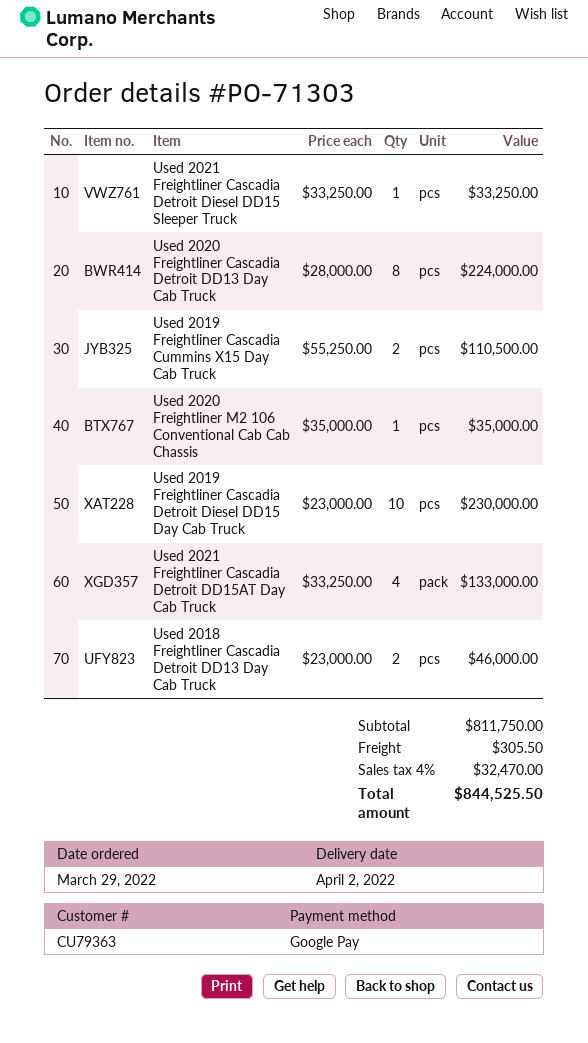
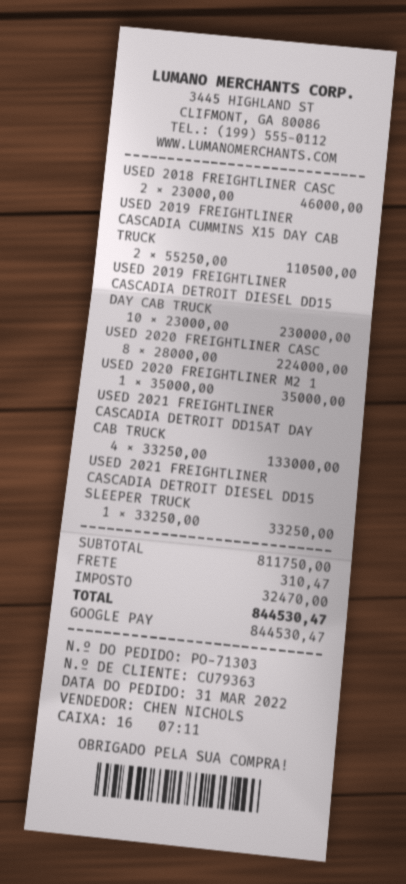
order date: 2022-03-29 -> 2022-03-31
shipping: 305.50 -> 310.47
total: 844525.50 -> 844530.47

